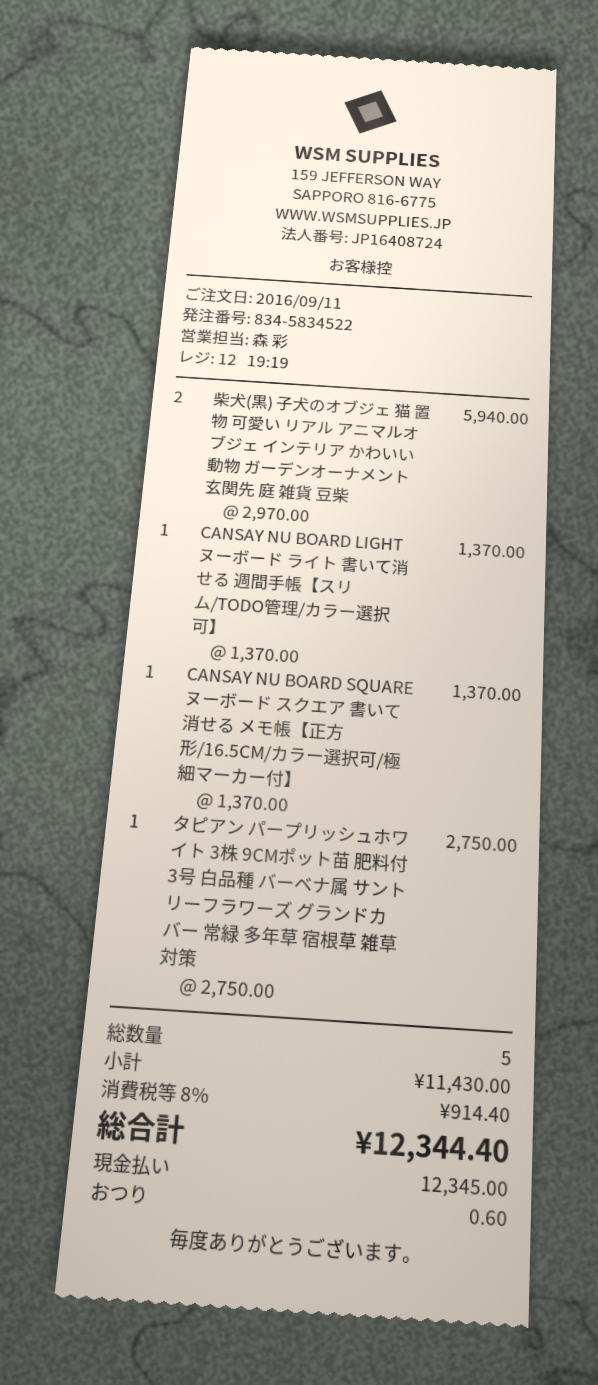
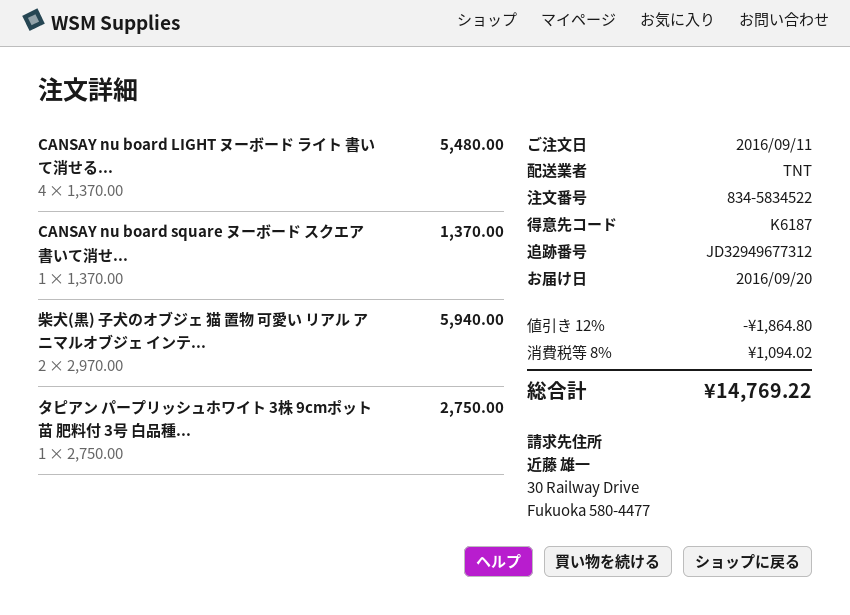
CANSAY NU BOARD LIGHT ヌーボード ライト 書いて消せる 週間手帳【スリム/TODO管理/カラー選択可】: 1 x 1370.00 = 1370.00 -> 4 x 1370.00 = 5480.00
discount: none -> 12% = 1864.80
tax: 8% = 914.40 -> 8% = 1094.02
total: 12344.40 -> 14769.22

